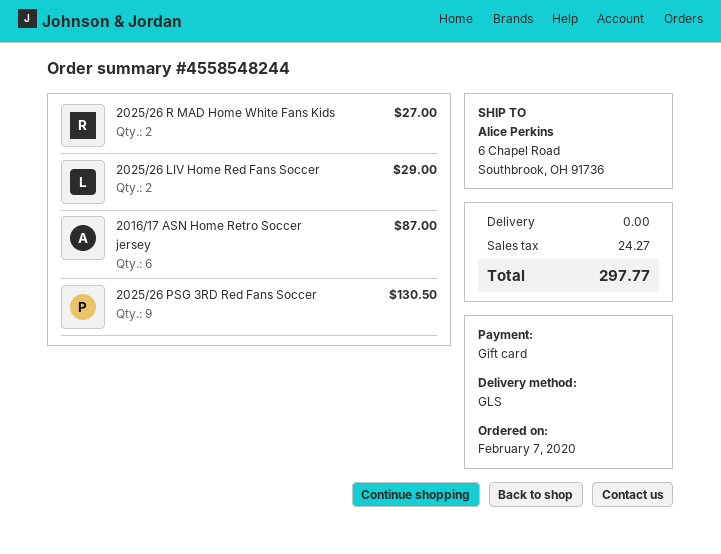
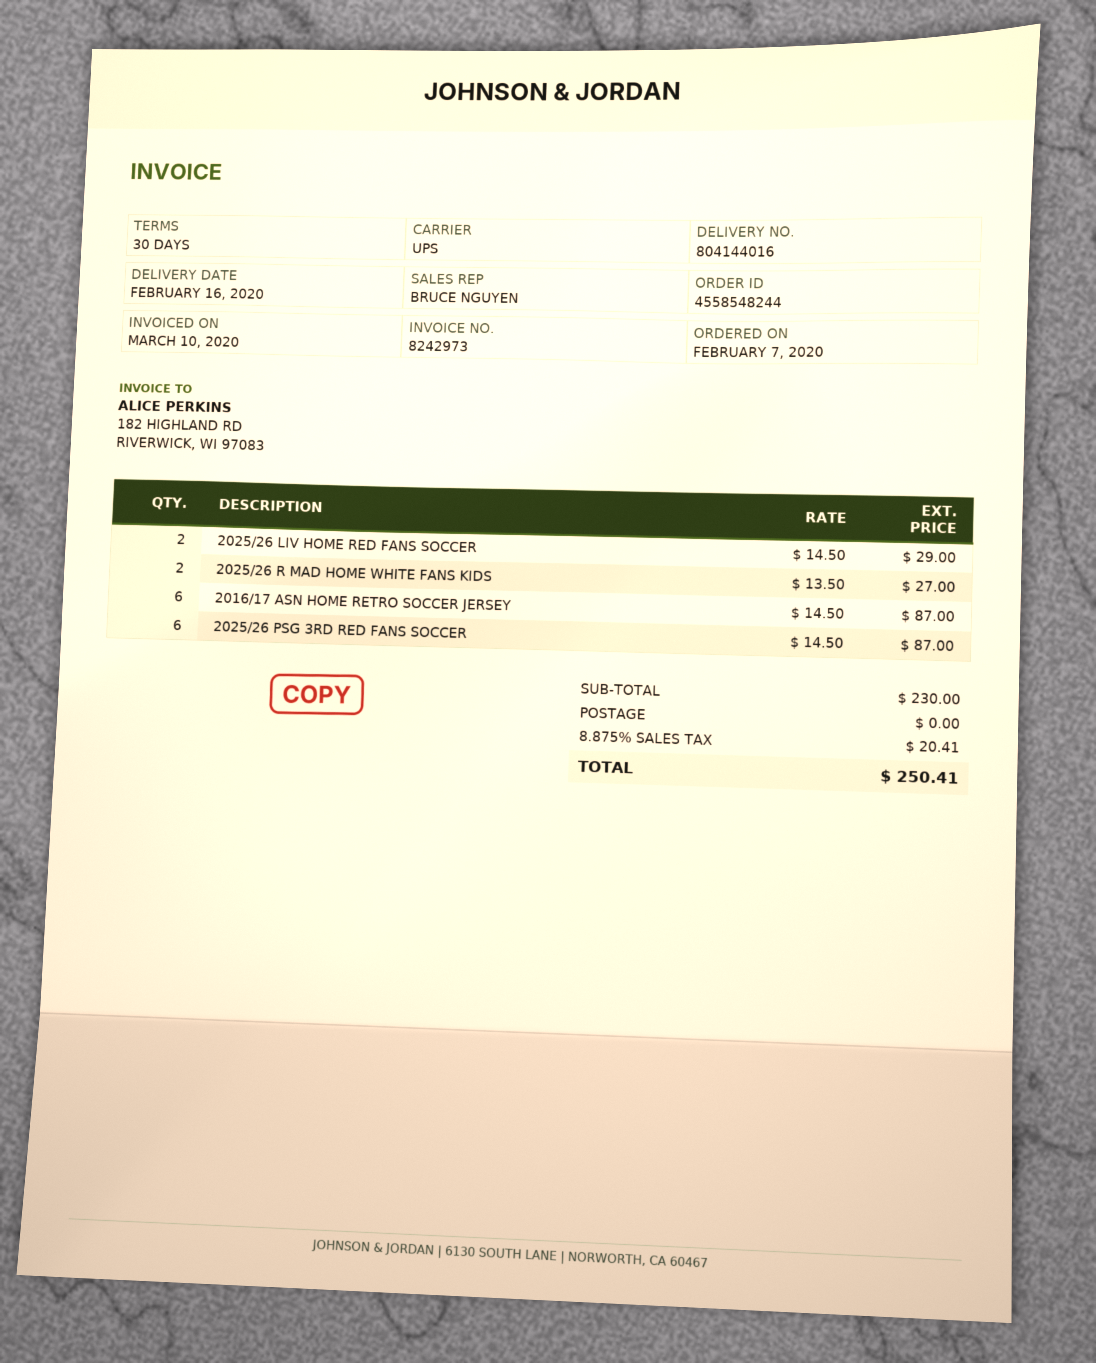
shipping method: GLS -> UPS
2025/26 PSG 3RD Red Fans Soccer: 9 for 130.50 -> 6 for 87.00
tax: 24.27 -> 20.41
total: 297.77 -> 250.41

